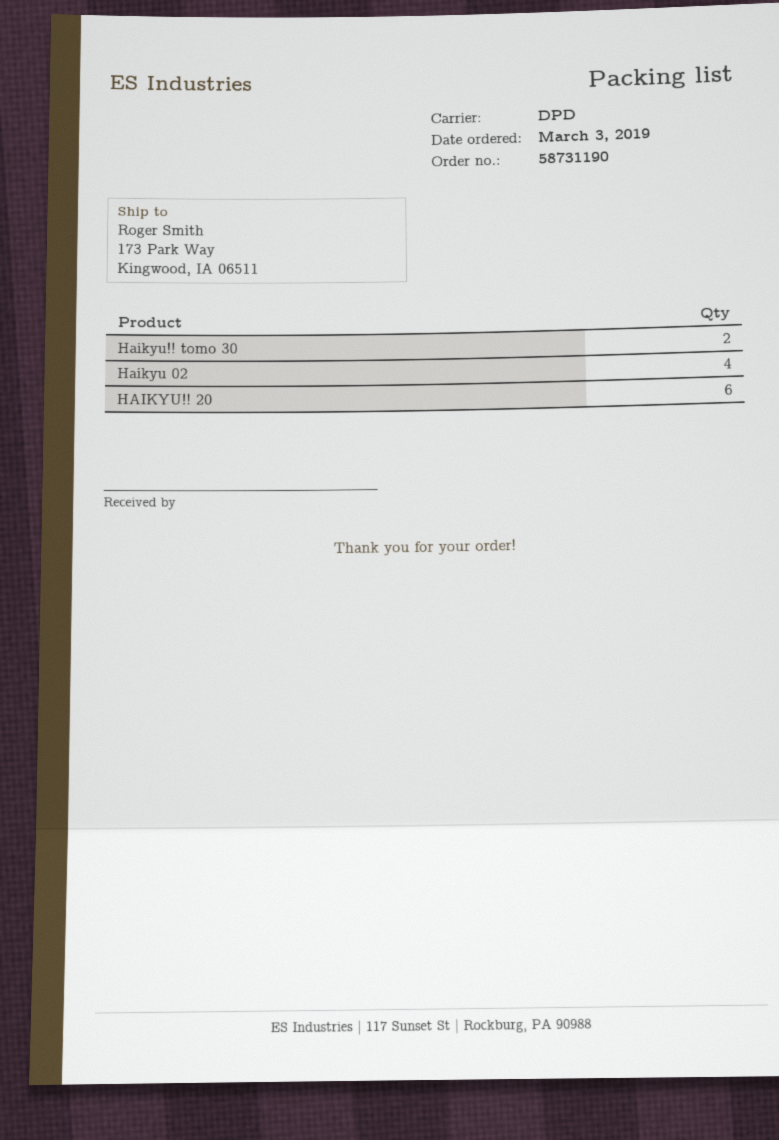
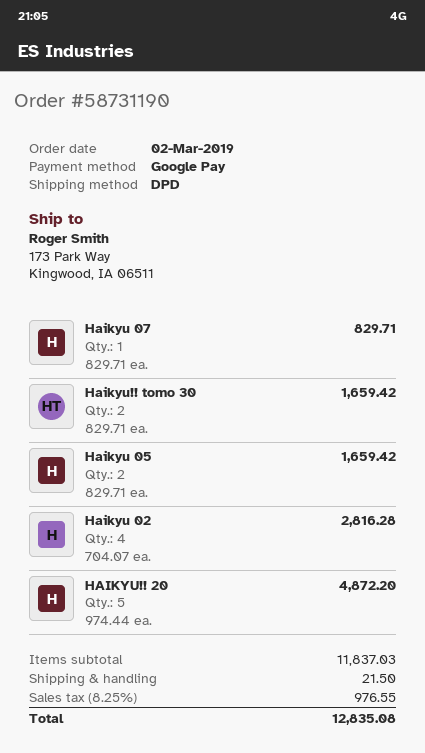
order date: 2019-03-03 -> 2019-03-02
HAIKYU!! 20: 6 -> 5
Haikyu 07: none -> 1
Haikyu 05: none -> 2

